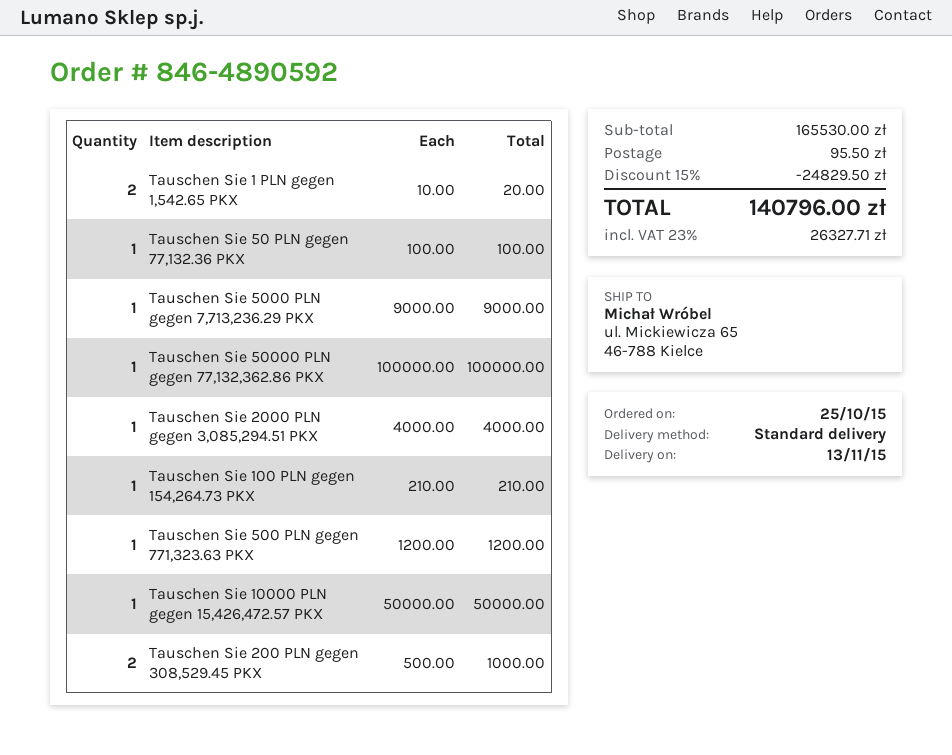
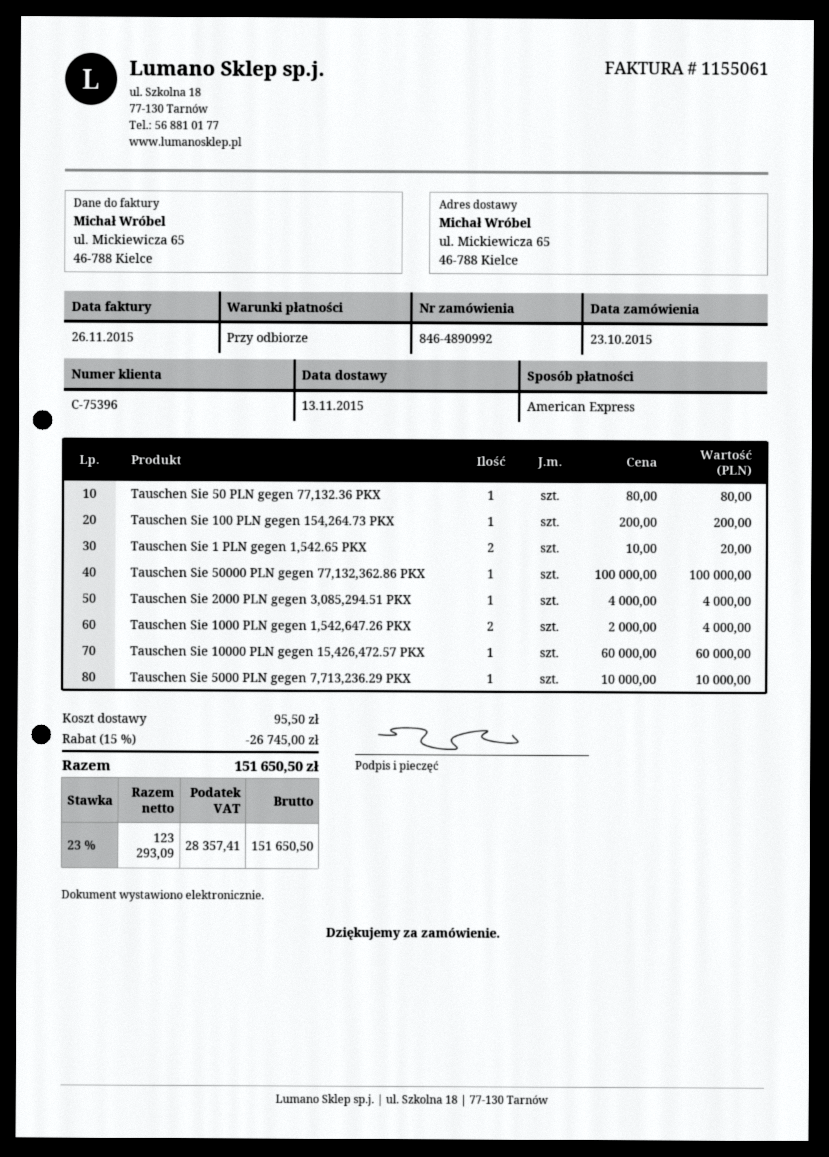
order number: 846-4890592 -> 846-4890992
order date: 2015-10-25 -> 2015-10-23
Tauschen Sie 50 PLN gegen 77,132.36 PKX: 1 x 100.00 = 100.00 -> 1 x 80.00 = 80.00
Tauschen Sie 5000 PLN gegen 7,713,236.29 PKX: 1 x 9000.00 = 9000.00 -> 1 x 10000.00 = 10000.00
Tauschen Sie 100 PLN gegen 154,264.73 PKX: 1 x 210.00 = 210.00 -> 1 x 200.00 = 200.00
Tauschen Sie 500 PLN gegen 771,323.63 PKX: 1 x 1200.00 = 1200.00 -> none
Tauschen Sie 10000 PLN gegen 15,426,472.57 PKX: 1 x 50000.00 = 50000.00 -> 1 x 60000.00 = 60000.00
Tauschen Sie 200 PLN gegen 308,529.45 PKX: 2 x 500.00 = 1000.00 -> none
Tauschen Sie 1000 PLN gegen 1,542,647.26 PKX: none -> 2 x 2000.00 = 4000.00
discount: 15% = 24829.50 -> 15% = 26745.00
tax: 23% = 26327.71 -> 23% = 28357.41
total: 140796.00 -> 151650.50

